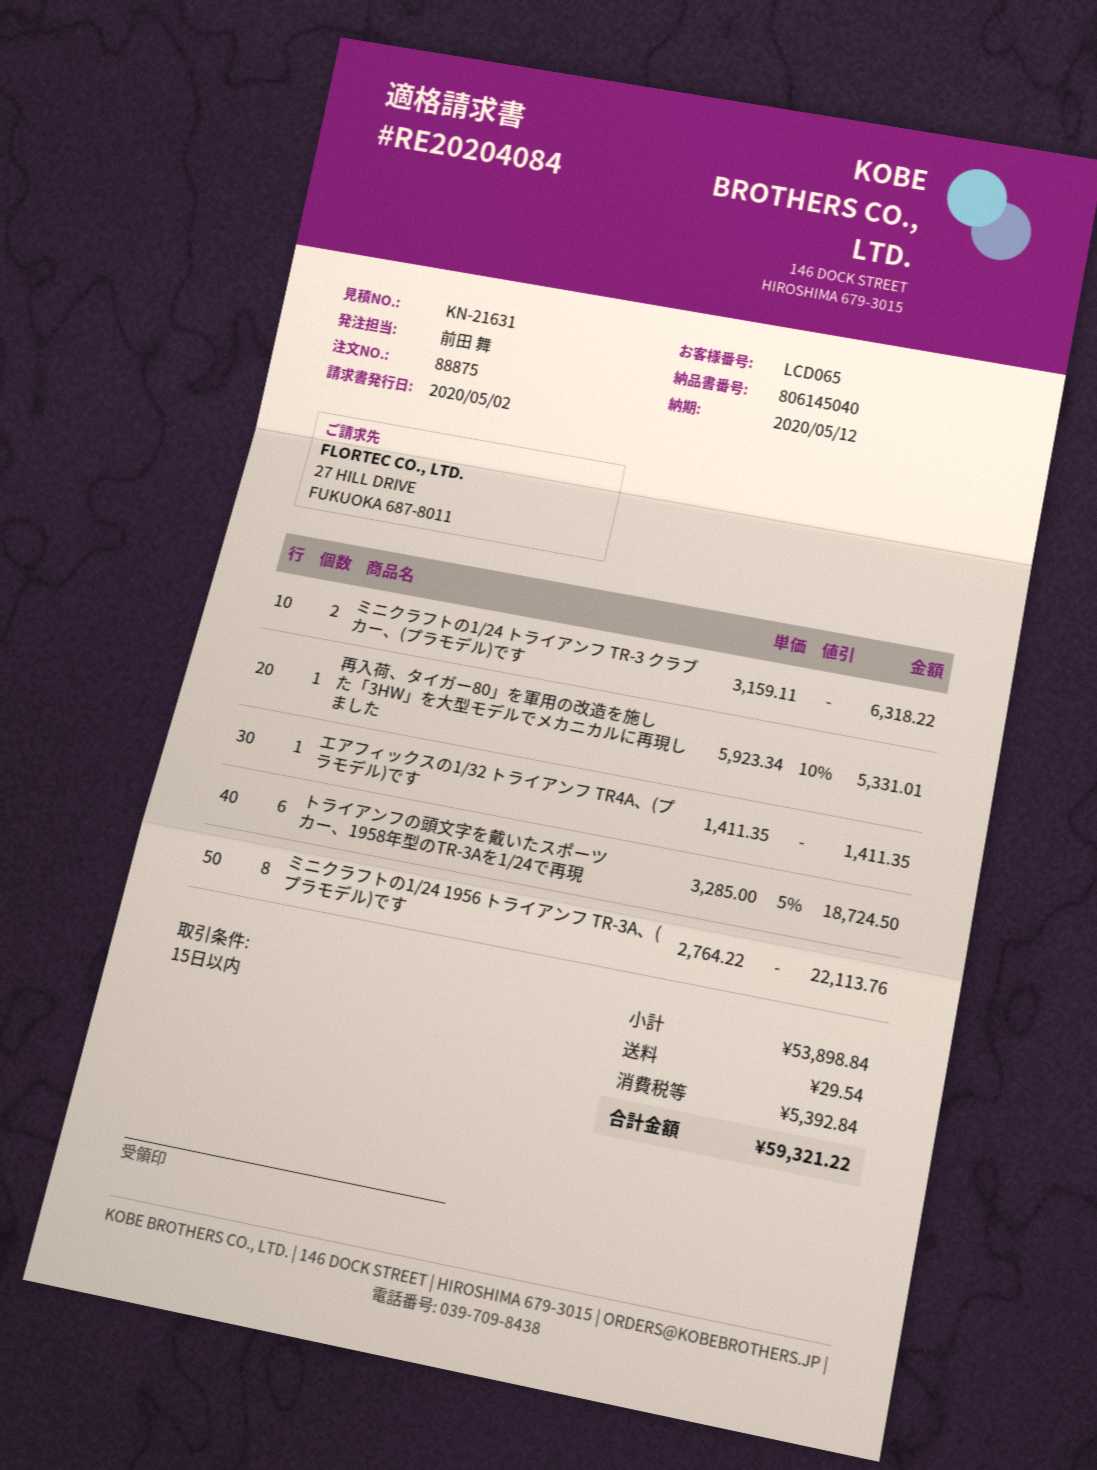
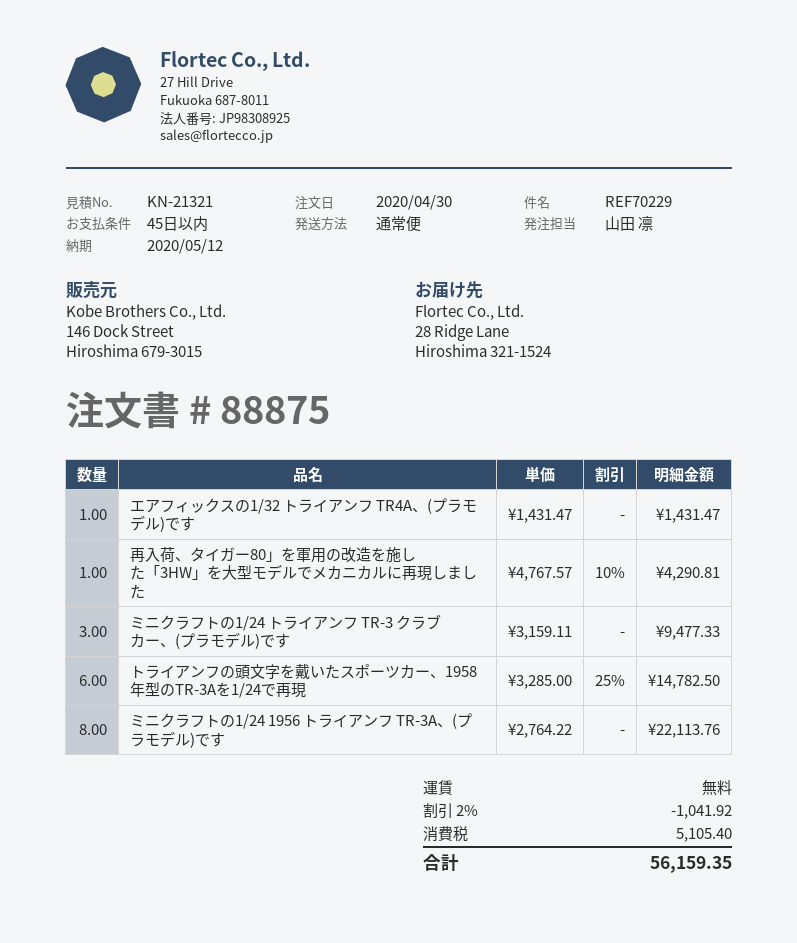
quote number: KN-21631 -> KN-21321
payment terms: 15 days -> 45 days
ordered by: 前田 舞 -> 山田 凛
ミニクラフトの1/24 トライアンフ TR-3 クラブカー、(プラモデル)です: 2 x 3159.11 = 6318.22 -> 3 x 3159.11 = 9477.33
再入荷、タイガー80」を軍用の改造を施した「3HW」を大型モデルでメカニカルに再現しました: 1 x 5923.34 - 10% = 5331.01 -> 1 x 4767.57 - 10% = 4290.81
エアフィックスの1/32 トライアンフ TR4A、(プラモデル)です: 1 x 1411.35 = 1411.35 -> 1 x 1431.47 = 1431.47
トライアンフの頭文字を戴いたスポーツカー、1958年型のTR-3Aを1/24で再現: 6 x 3285.00 - 5% = 18724.50 -> 6 x 3285.00 - 25% = 14782.50
discount: none -> 2% = 1041.92
shipping: 29.54 -> 0.00
tax: 5392.84 -> 5105.40
total: 59321.22 -> 56159.35

